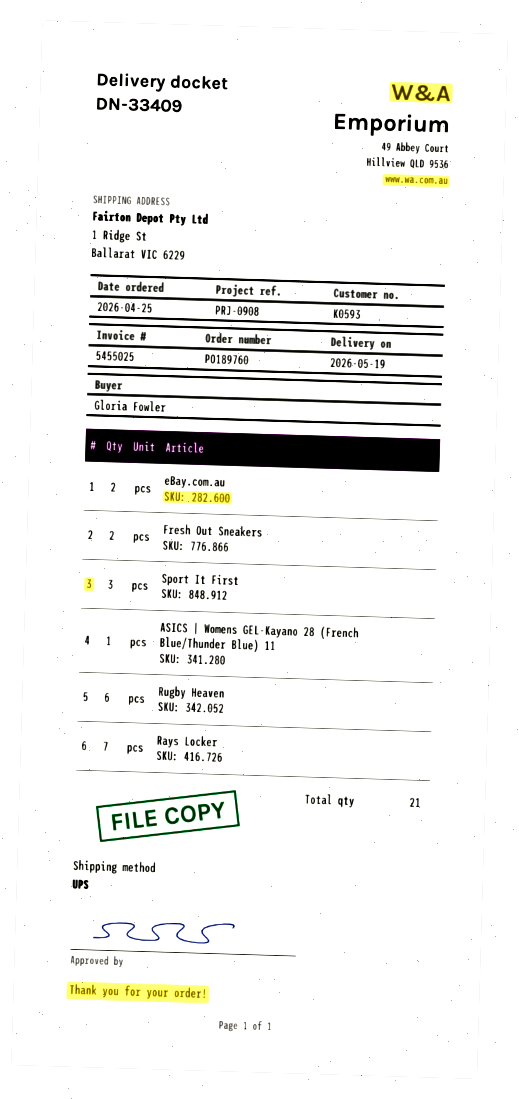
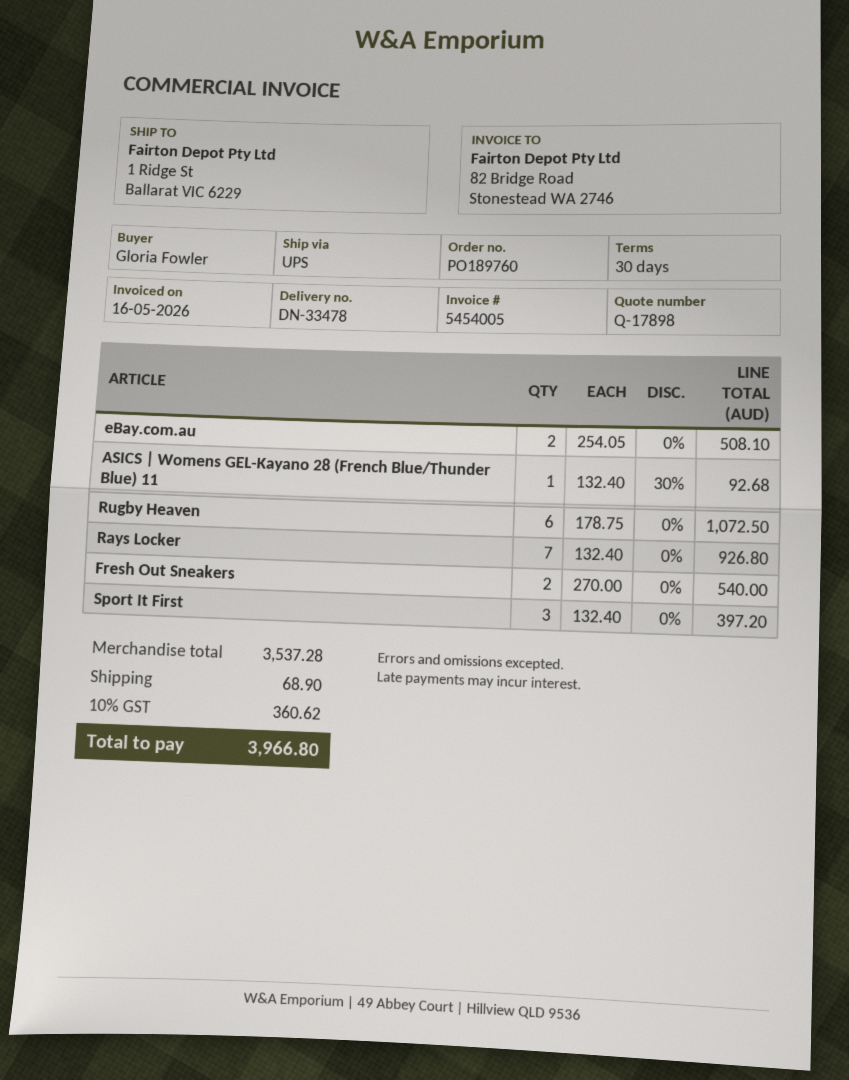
delivery note number: DN-33409 -> DN-33478
invoice number: 5455025 -> 5454005

